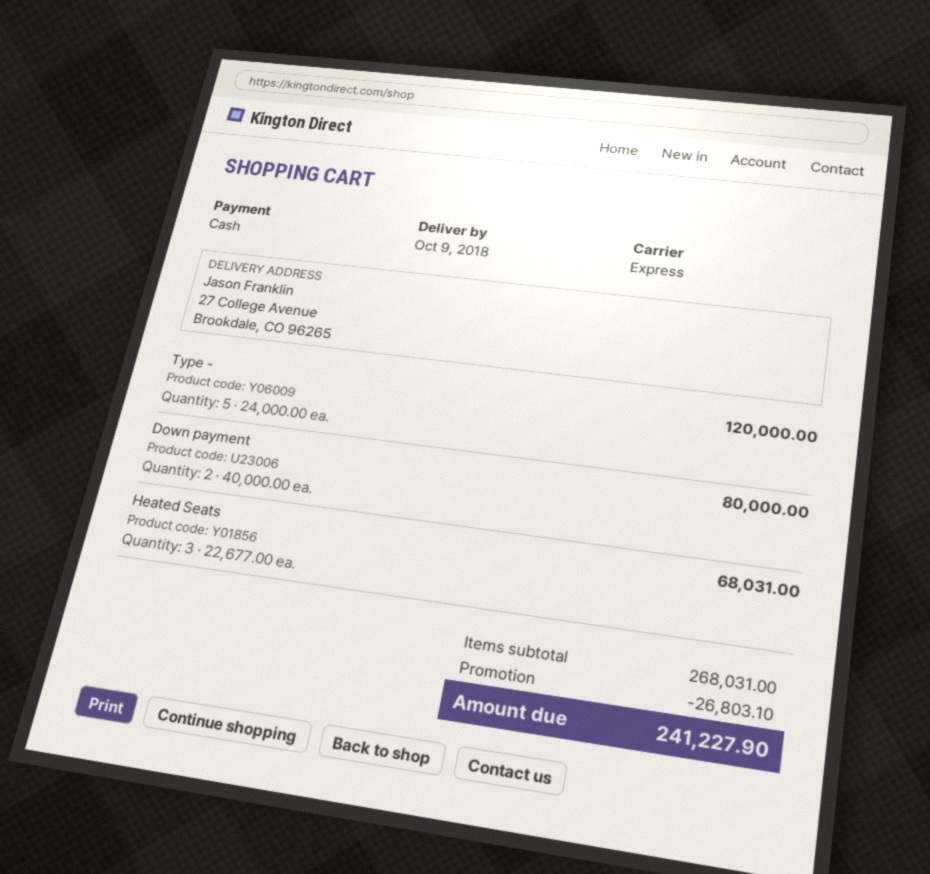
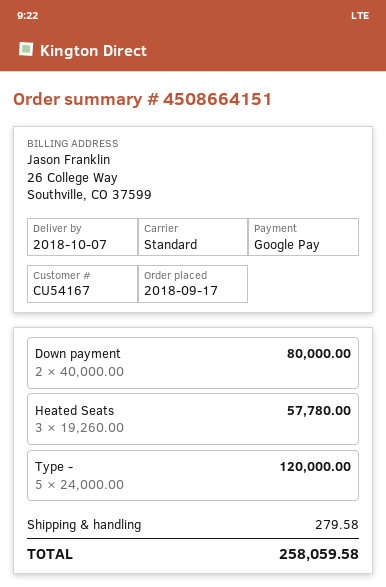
delivery date: 2018-10-09 -> 2018-10-07
payment method: cash -> Google Pay
shipping method: express -> standard
Heated Seats: 3 x 22677.00 = 68031.00 -> 3 x 19260.00 = 57780.00
discount: 26803.10 -> none
shipping: none -> 279.58
total: 241227.90 -> 258059.58

